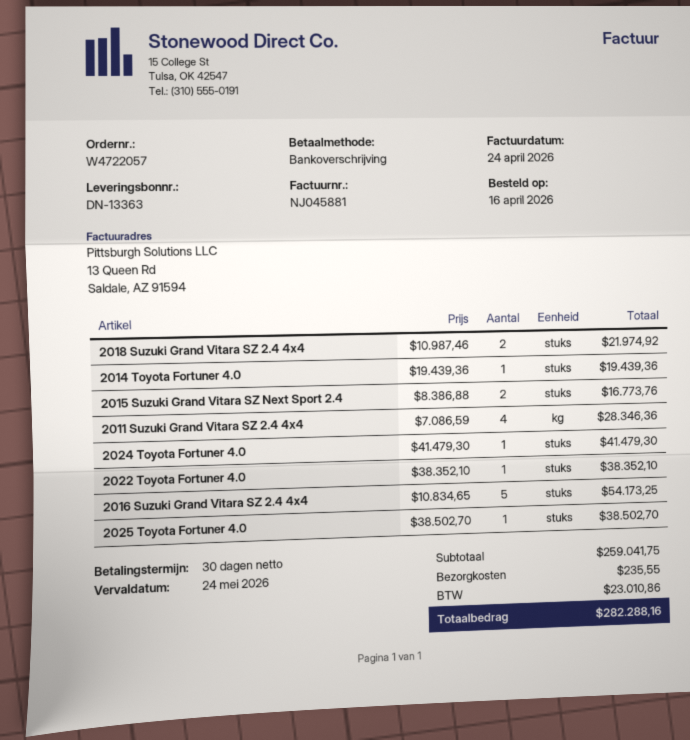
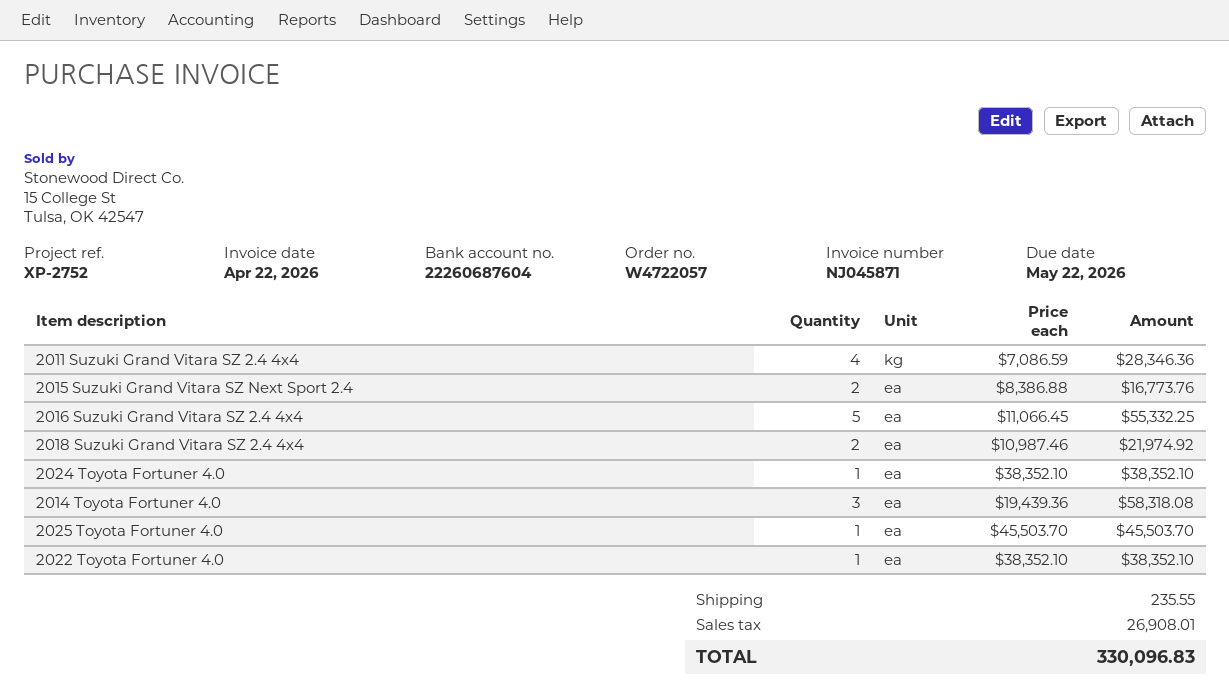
invoice number: NJ045881 -> NJ045871
invoice date: 2026-04-24 -> 2026-04-22
due date: 2026-05-24 -> 2026-05-22
2014 Toyota Fortuner 4.0: 1 x 19439.36 = 19439.36 -> 3 x 19439.36 = 58318.08
2024 Toyota Fortuner 4.0: 1 x 41479.30 = 41479.30 -> 1 x 38352.10 = 38352.10
2016 Suzuki Grand Vitara SZ 2.4 4x4: 5 x 10834.65 = 54173.25 -> 5 x 11066.45 = 55332.25
2025 Toyota Fortuner 4.0: 1 x 38502.70 = 38502.70 -> 1 x 45503.70 = 45503.70
tax: 23010.86 -> 26908.01
total: 282288.16 -> 330096.83

